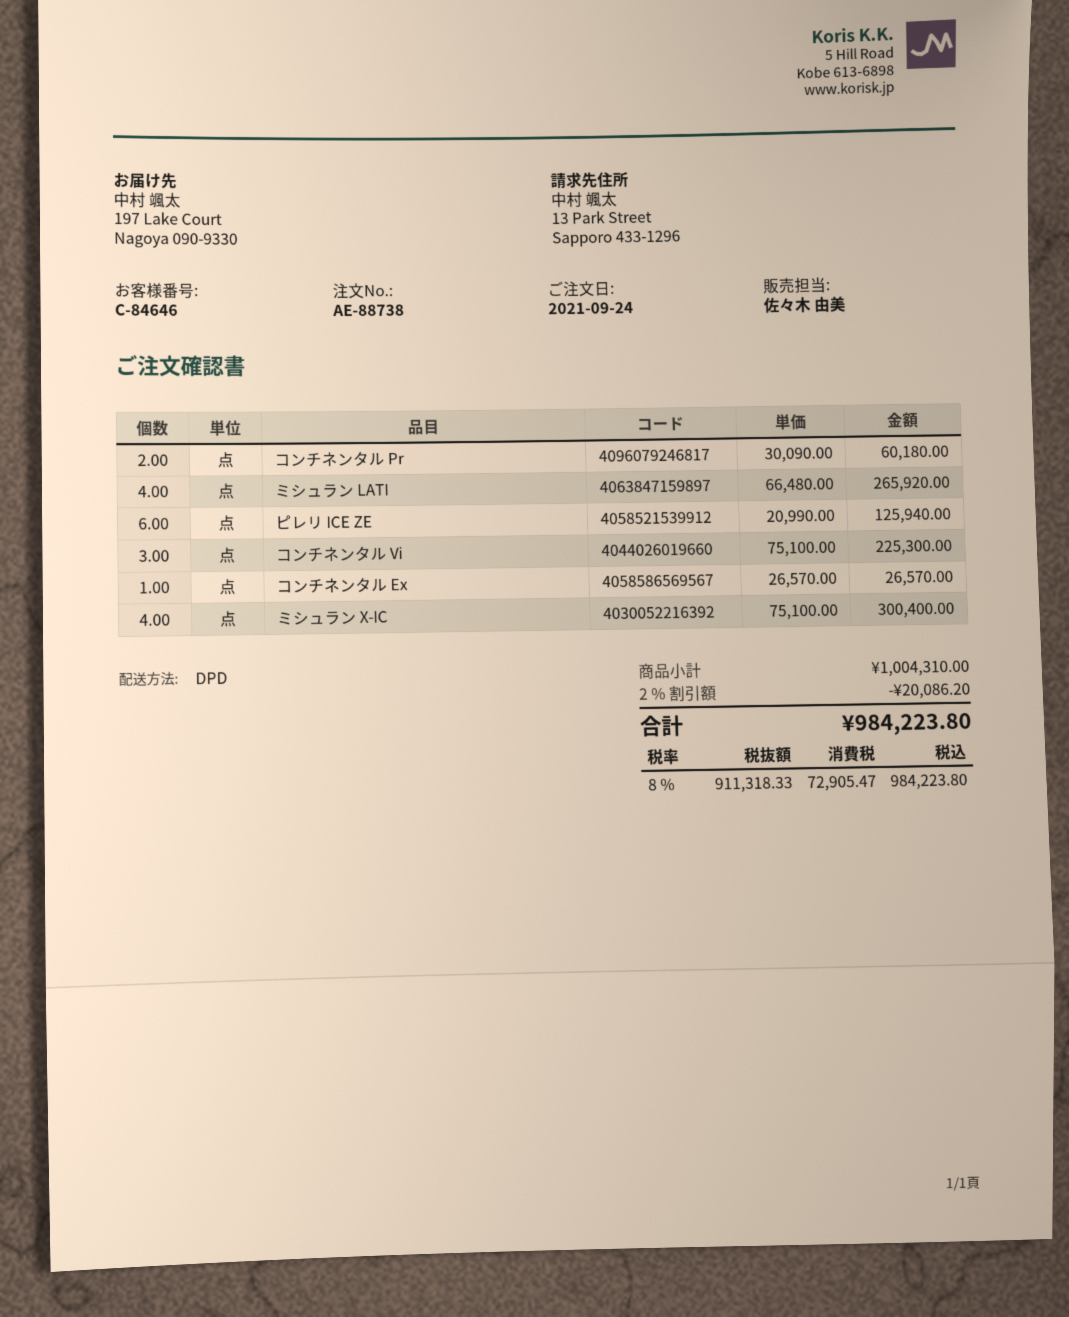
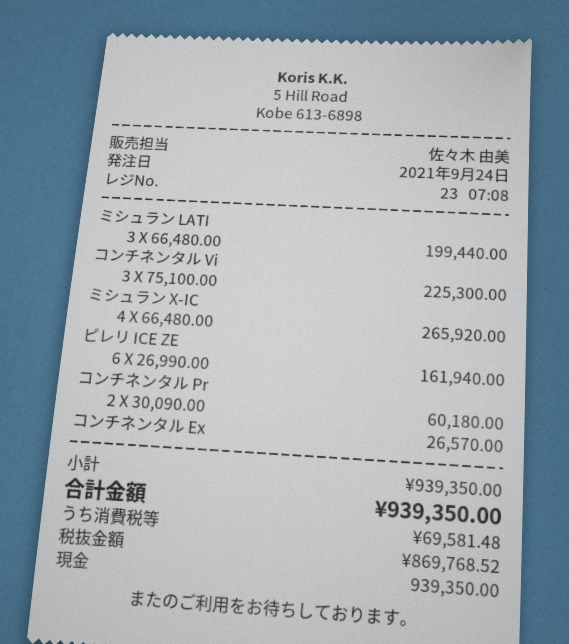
ミシュラン LATI: 4 x 66480.00 = 265920.00 -> 3 x 66480.00 = 199440.00
ピレリ ICE ZE: 6 x 20990.00 = 125940.00 -> 6 x 26990.00 = 161940.00
ミシュラン X-IC: 4 x 75100.00 = 300400.00 -> 4 x 66480.00 = 265920.00
subtotal: 1004310.00 -> 939350.00
discount: 2% = 20086.20 -> none
net: 911318.33 -> 869768.52
tax: 72905.47 -> 69581.48
total: 984223.80 -> 939350.00

